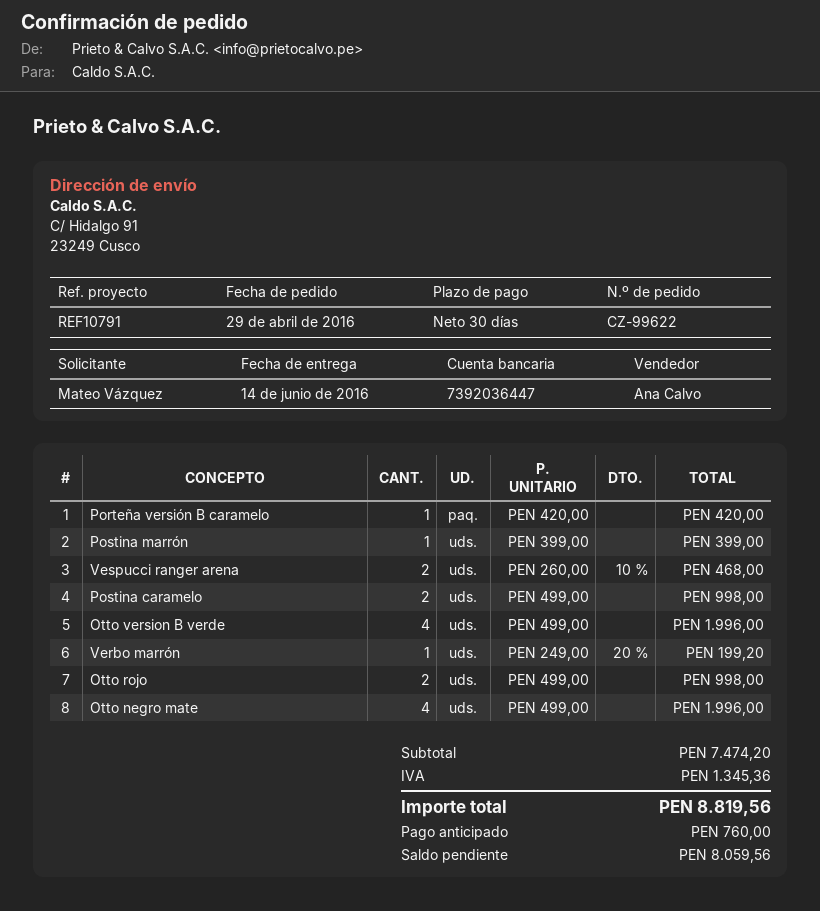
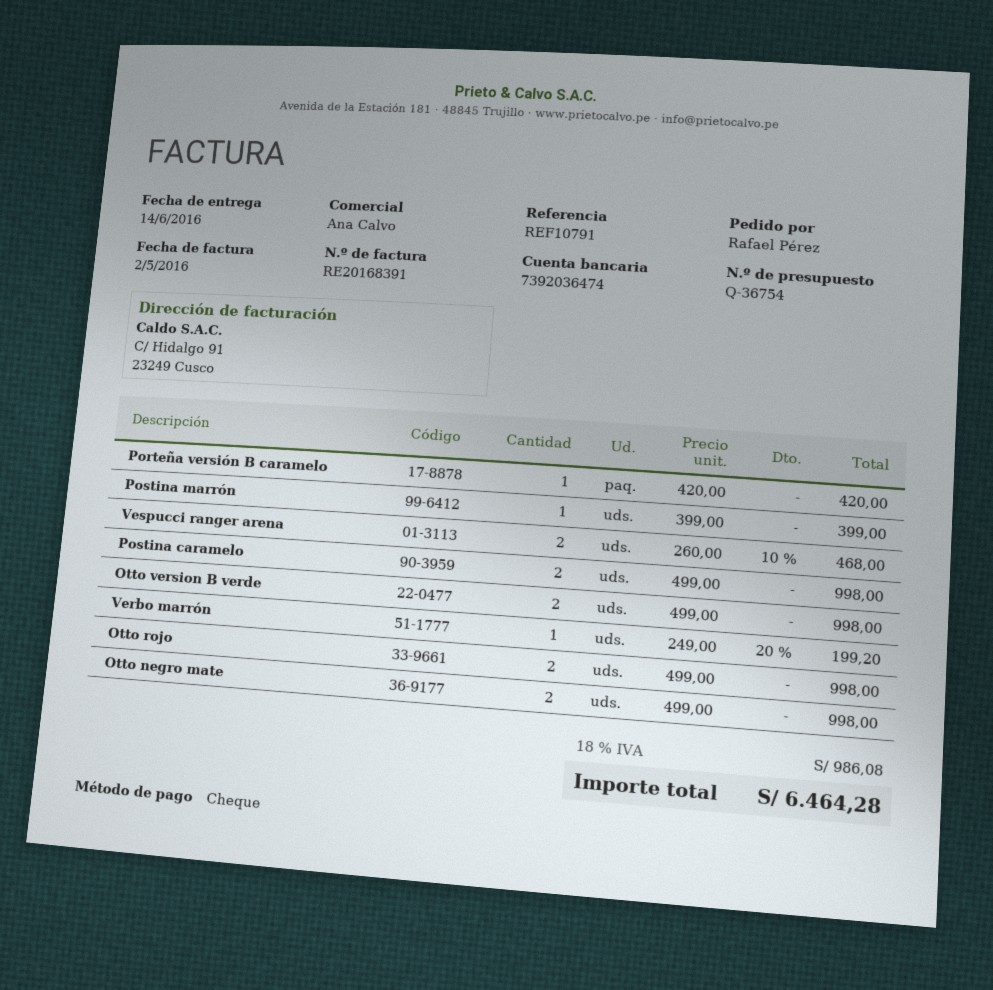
ordered by: Mateo Vázquez -> Rafael Pérez
bank account: 7392036447 -> 7392036474
Otto version B verde: 4 x 499.00 = 1996.00 -> 2 x 499.00 = 998.00
Otto negro mate: 4 x 499.00 = 1996.00 -> 2 x 499.00 = 998.00
tax: 1345.36 -> 986.08
total: 8819.56 -> 6464.28

